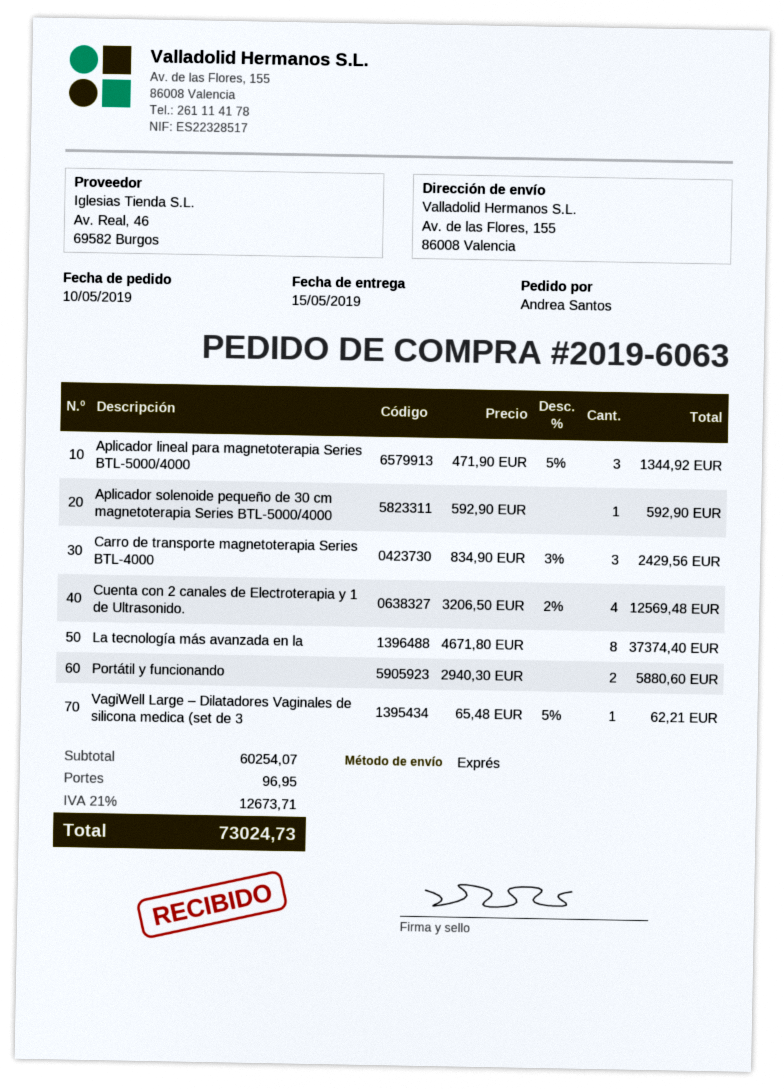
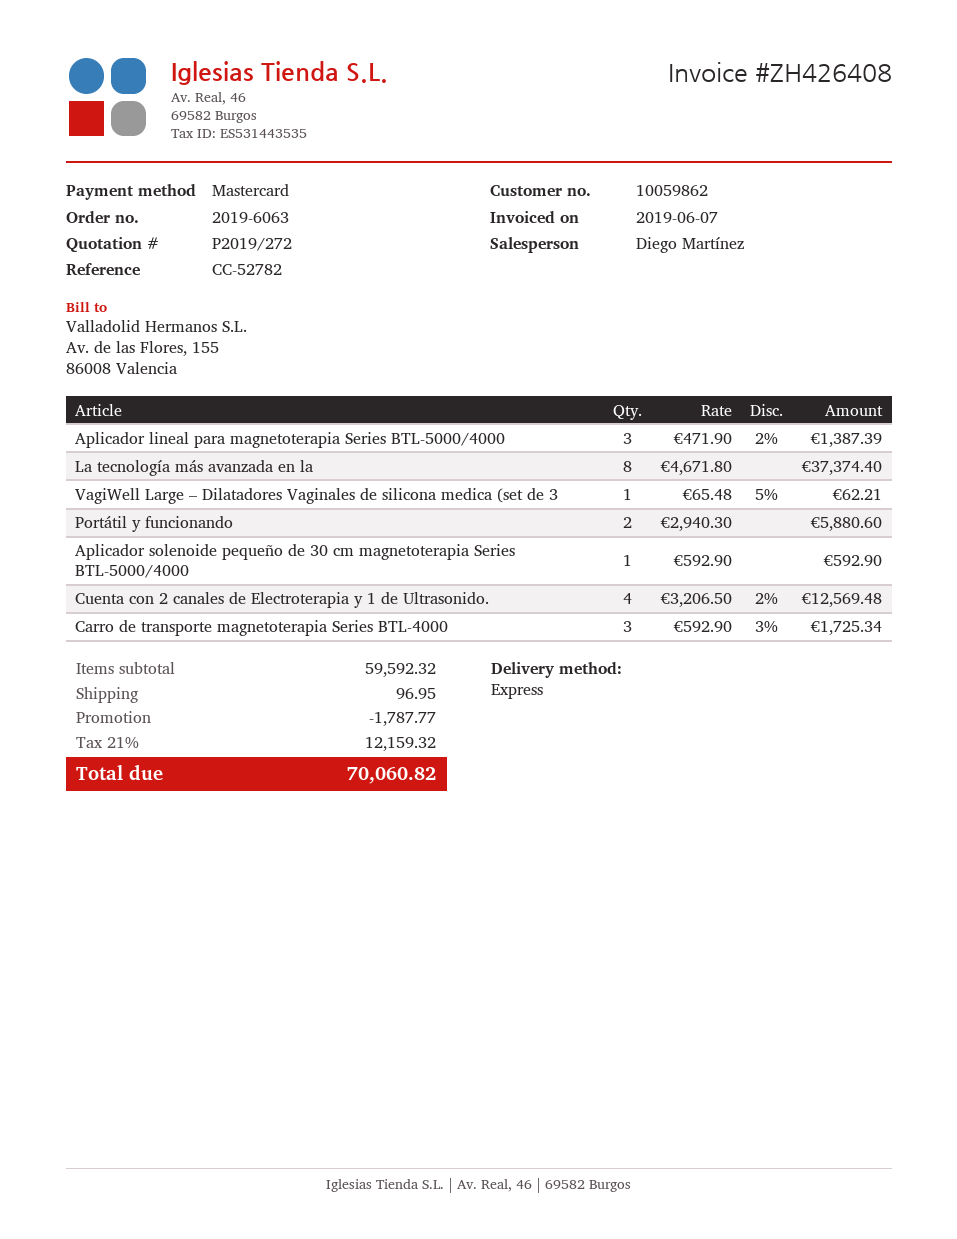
Aplicador lineal para magnetoterapia Series BTL-5000/4000: 3 x 471.90 - 5% = 1344.92 -> 3 x 471.90 - 2% = 1387.39
Carro de transporte magnetoterapia Series BTL-4000: 3 x 834.90 - 3% = 2429.56 -> 3 x 592.90 - 3% = 1725.34
subtotal: 60254.07 -> 59592.32
discount: none -> 1787.77
tax: 21% = 12673.71 -> 21% = 12159.32
total: 73024.73 -> 70060.82

